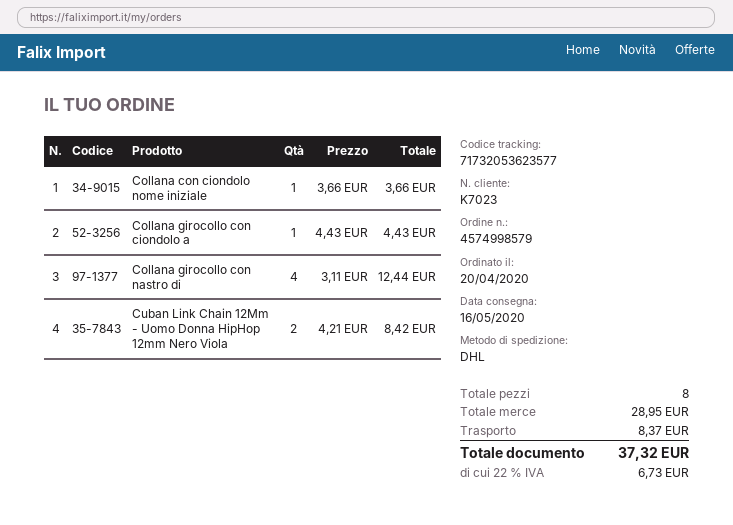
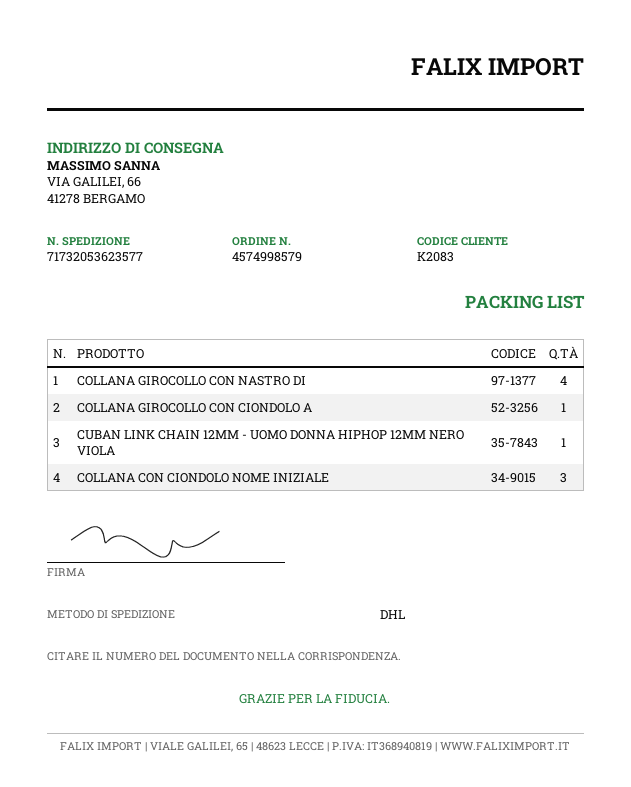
customer number: K7023 -> K2083
Collana con ciondolo nome iniziale: 1 -> 3
Cuban Link Chain 12Mm - Uomo Donna HipHop 12mm Nero Viola: 2 -> 1

